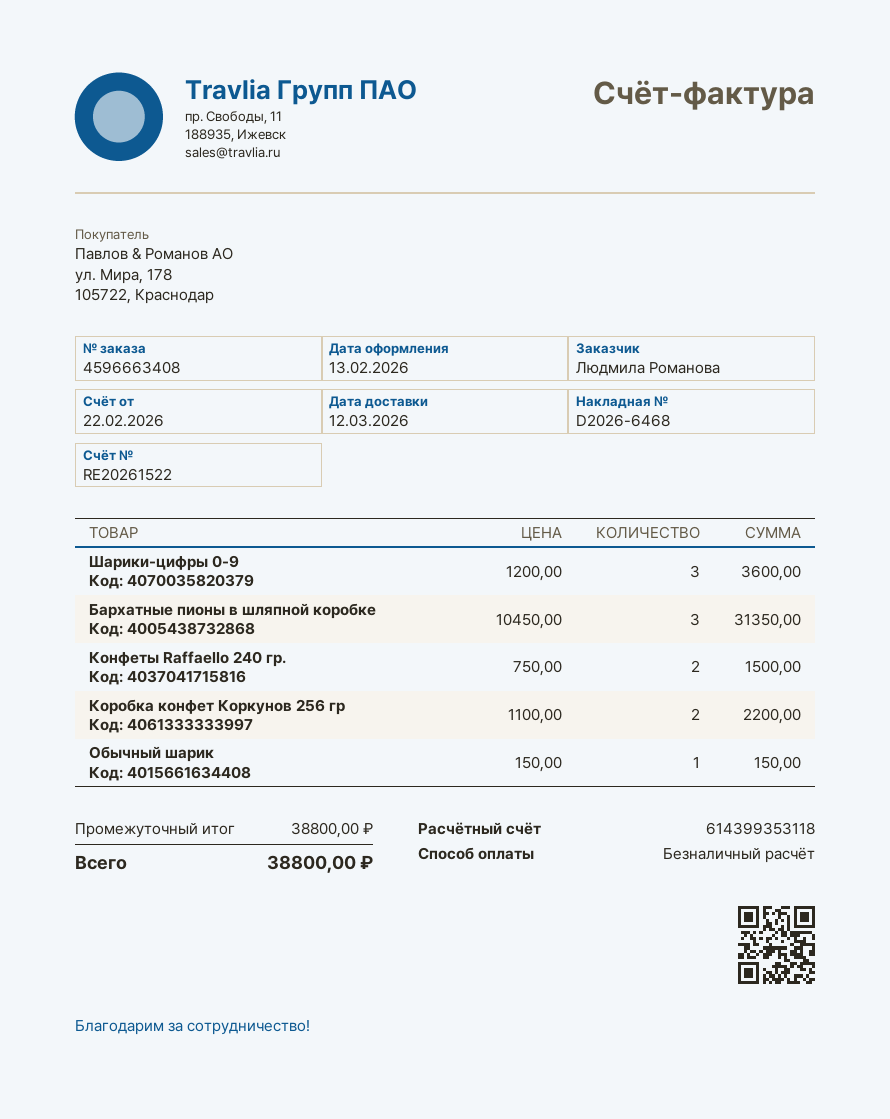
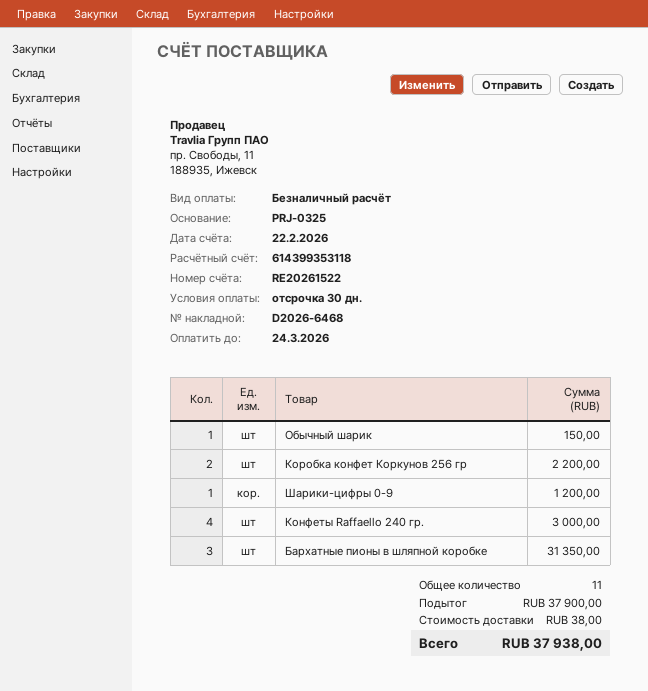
Шарики-цифры 0-9: 3 for 3600.00 -> 1 for 1200.00
Конфеты Raffaello 240 гр.: 2 for 1500.00 -> 4 for 3000.00
subtotal: 38800.00 -> 37900.00
shipping: none -> 38.00
total: 38800.00 -> 37938.00

